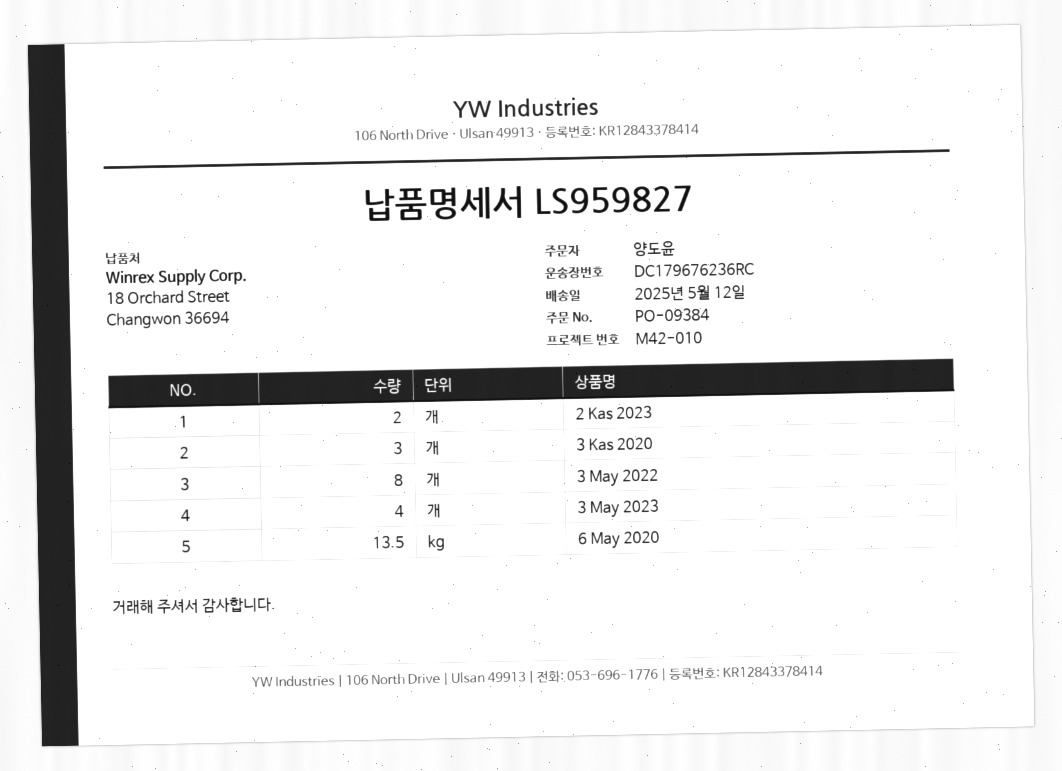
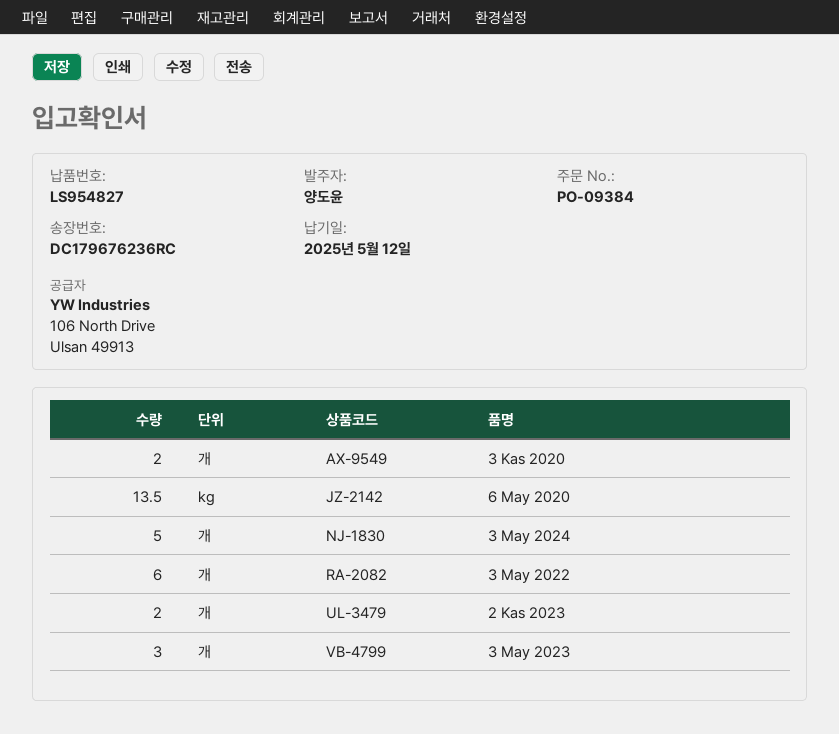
delivery note number: LS959827 -> LS954827
3 Kas 2020: 3 -> 2
3 May 2022: 8 -> 6
3 May 2023: 4 -> 3
3 May 2024: none -> 5

